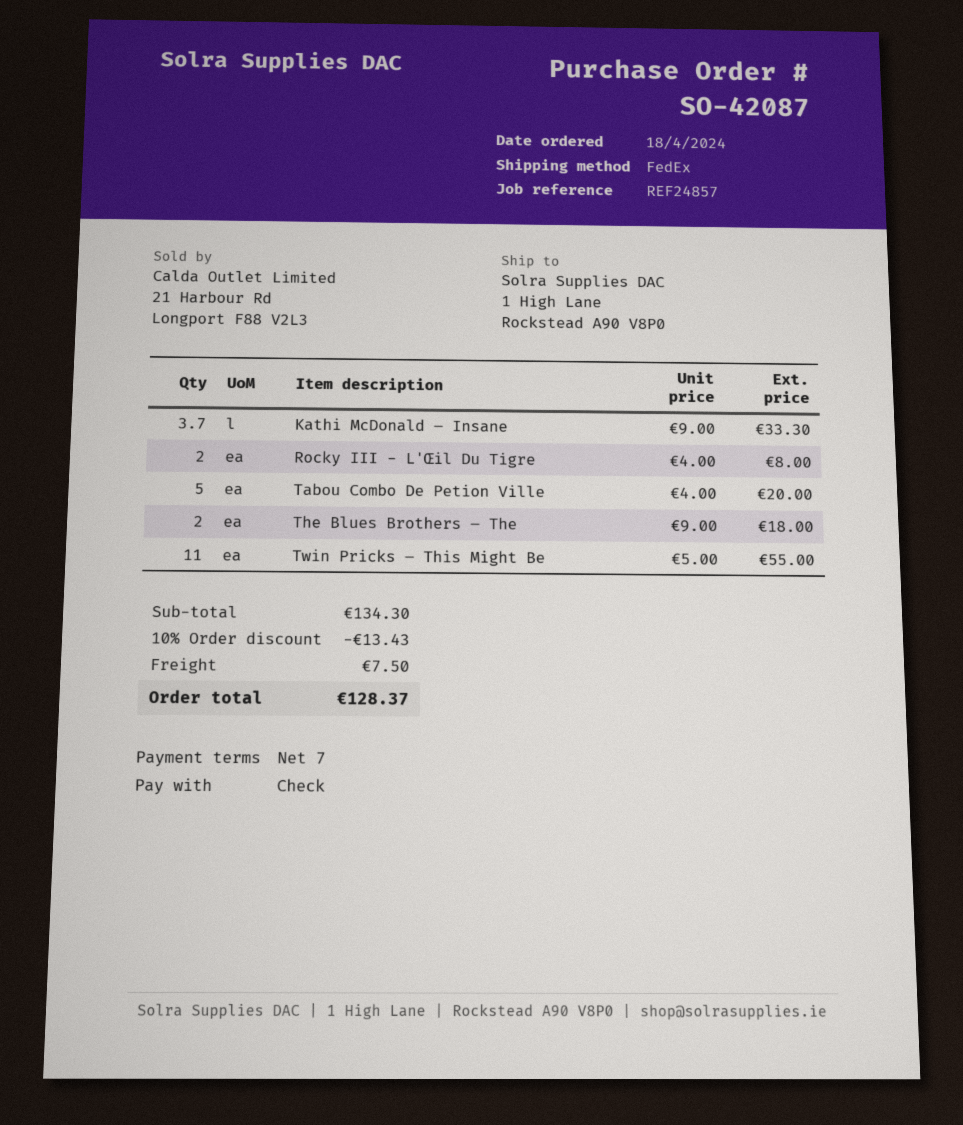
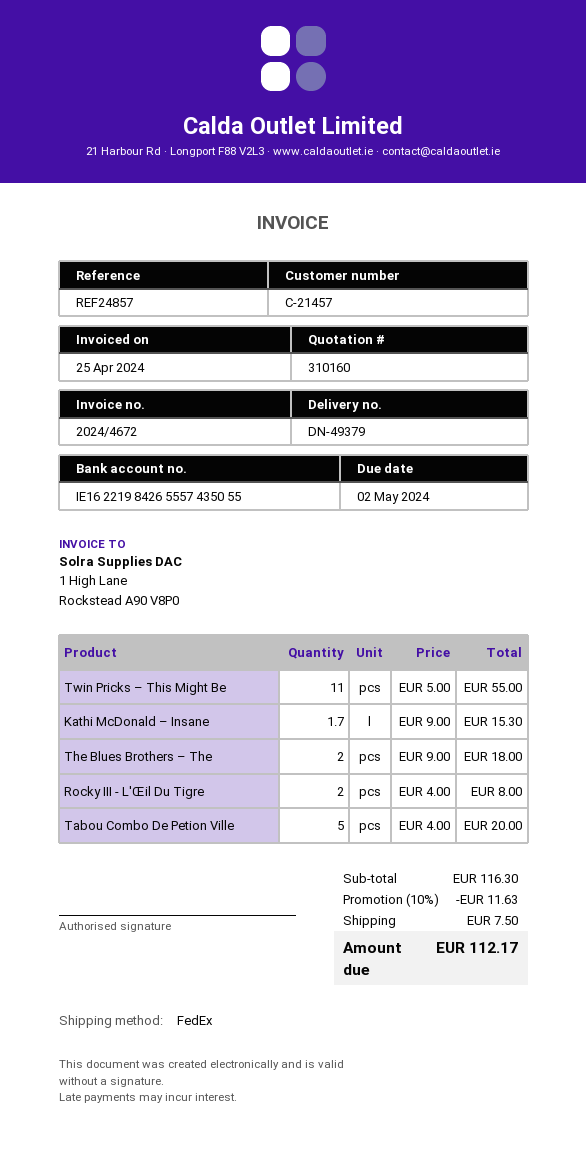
Kathi McDonald – Insane: 3.7 x 9.00 = 33.30 -> 1.7 x 9.00 = 15.30
subtotal: 134.30 -> 116.30
discount: 10% = 13.43 -> 10% = 11.63
total: 128.37 -> 112.17

